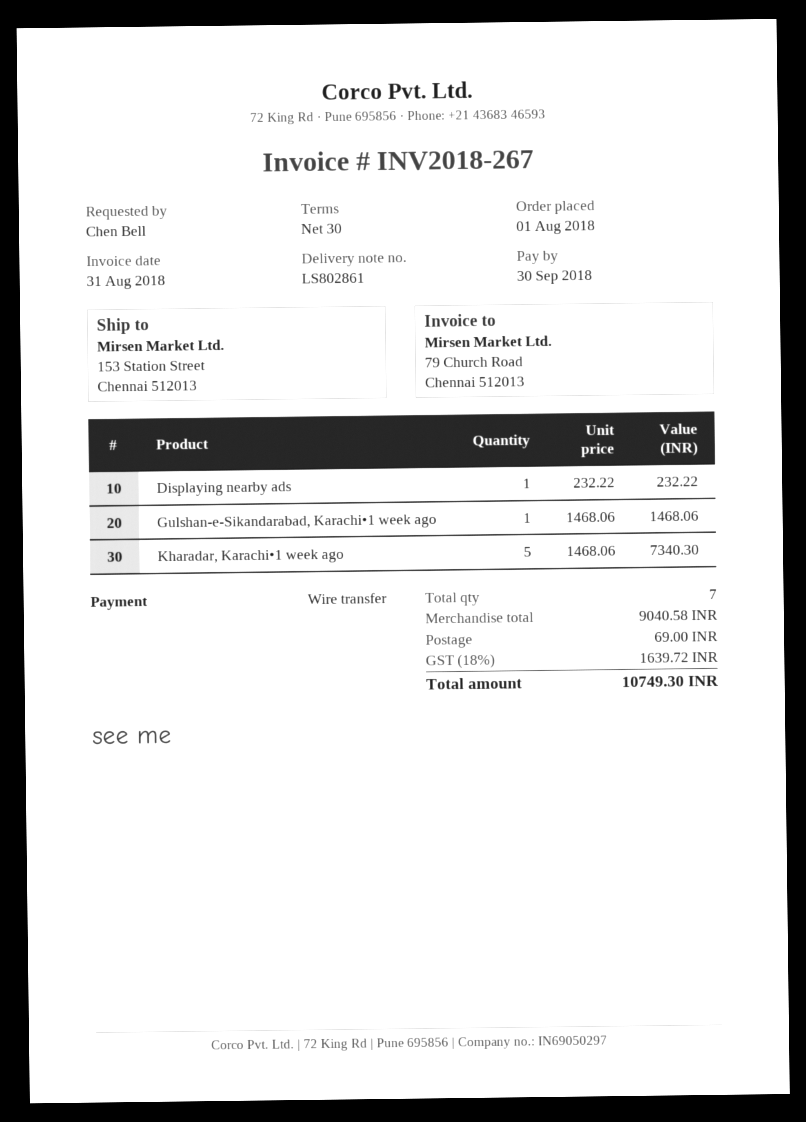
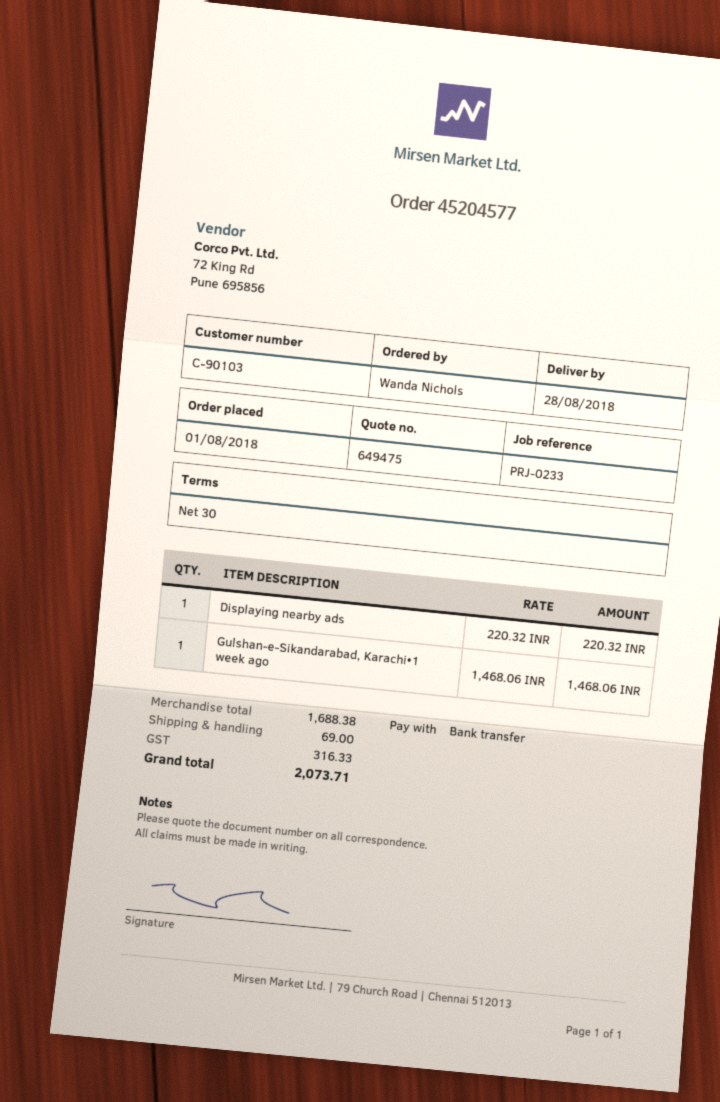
ordered by: Chen Bell -> Wanda Nichols
Displaying nearby ads: 1 x 232.22 = 232.22 -> 1 x 220.32 = 220.32
Kharadar, Karachi•1 week ago: 5 x 1468.06 = 7340.30 -> none
subtotal: 9040.58 -> 1688.38
tax: 1639.72 -> 316.33
total: 10749.30 -> 2073.71

